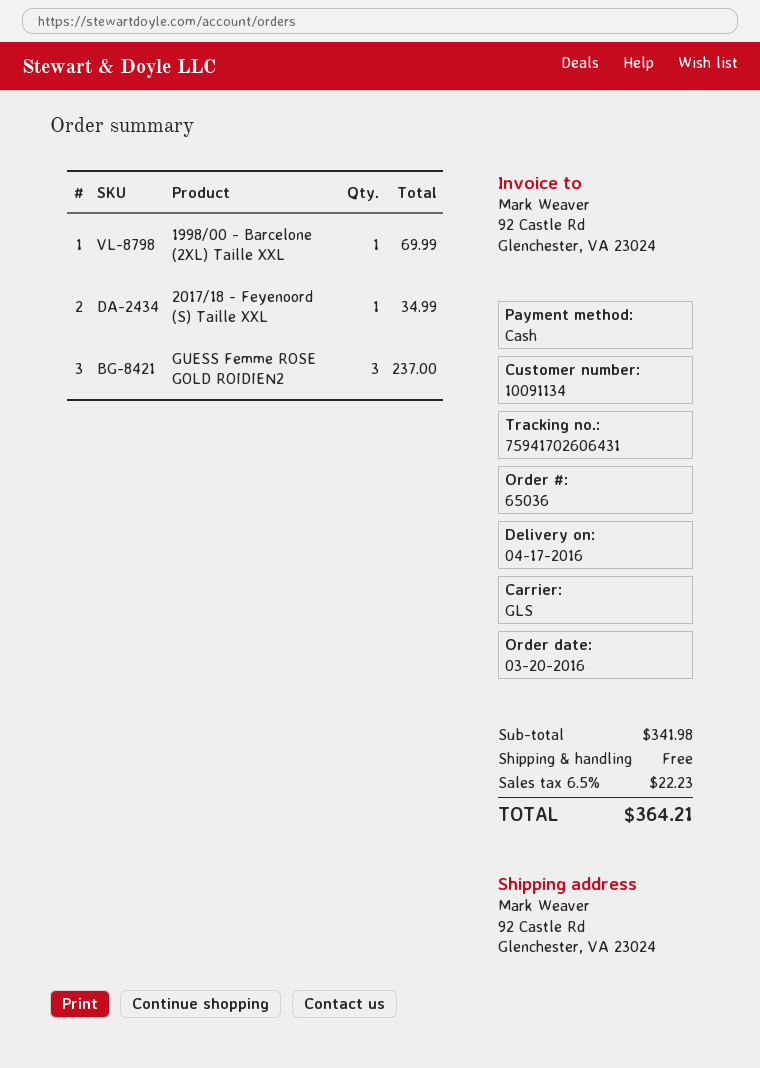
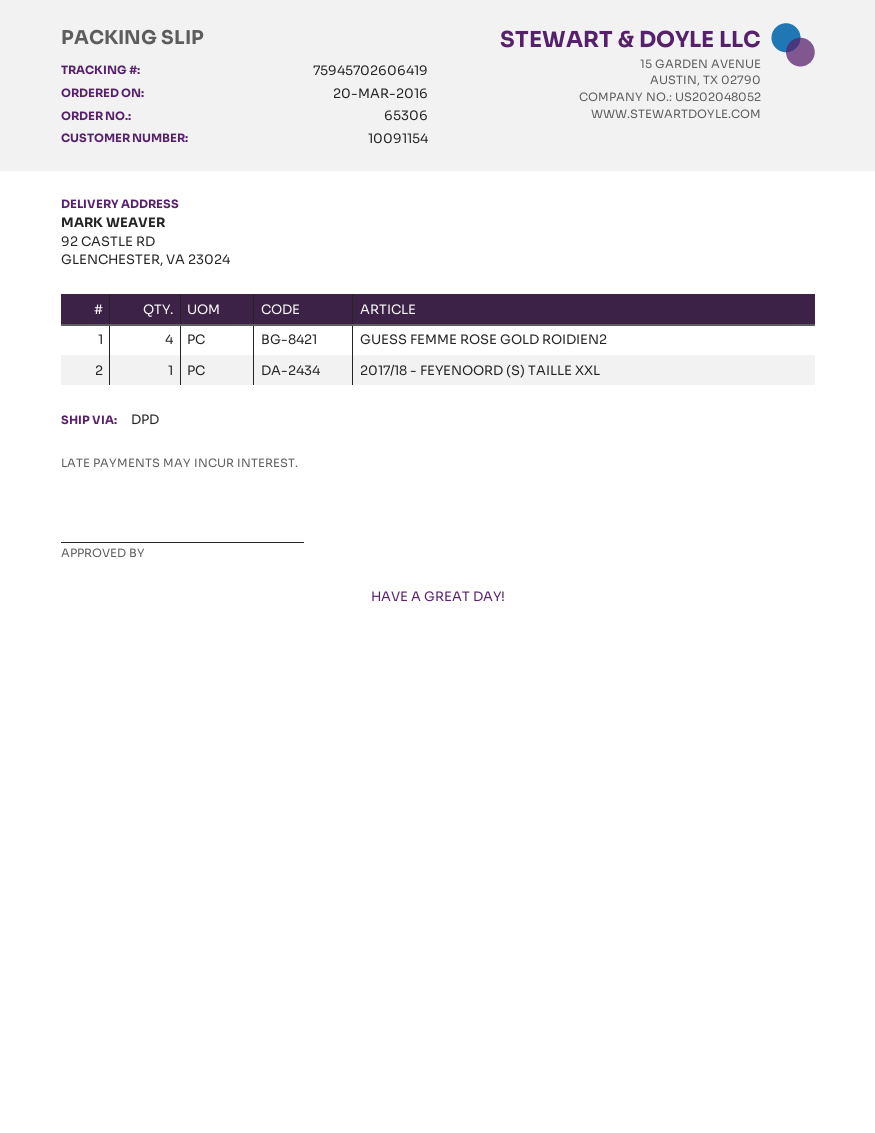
order number: 65036 -> 65306
customer number: 10091134 -> 10091154
shipping method: GLS -> DPD
tracking number: 75941702606431 -> 75945702606419
1998/00 - Barcelone (2XL) Taille XXL: 1 -> none
GUESS Femme ROSE GOLD ROIDIEN2: 3 -> 4

